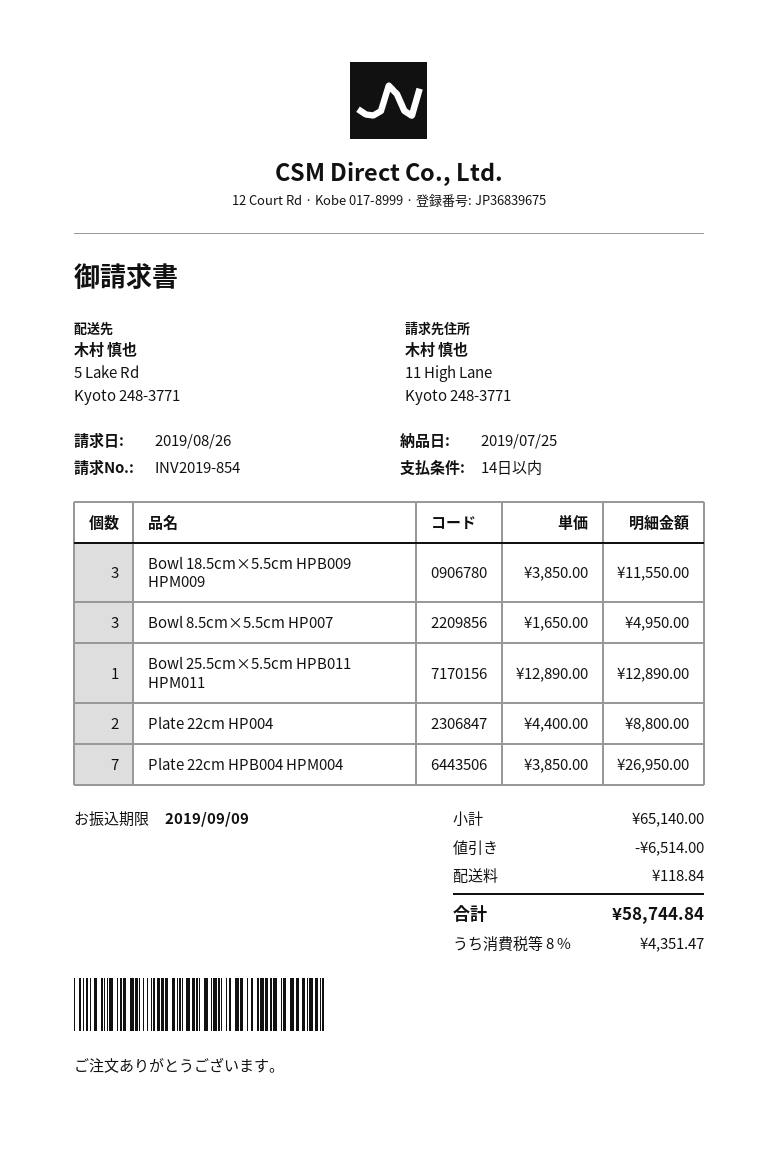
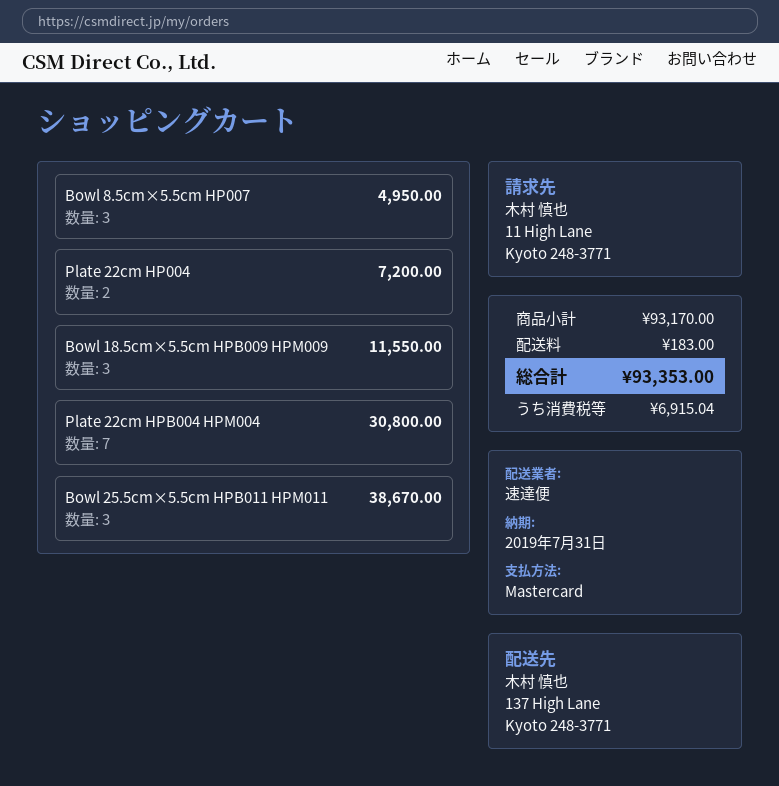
delivery date: 2019-07-25 -> 2019-07-31
ship to: 5 Lake Rd, Kyoto 248-3771 -> 137 High Lane, Kyoto 248-3771
Bowl 25.5cm×5.5cm HPB011 HPM011: 1 for 12890.00 -> 3 for 38670.00
Plate 22cm HP004: 2 for 8800.00 -> 2 for 7200.00
Plate 22cm HPB004 HPM004: 7 for 26950.00 -> 7 for 30800.00
subtotal: 65140.00 -> 93170.00
discount: 6514.00 -> none
shipping: 118.84 -> 183.00
tax: 4351.47 -> 6915.04
total: 58744.84 -> 93353.00

